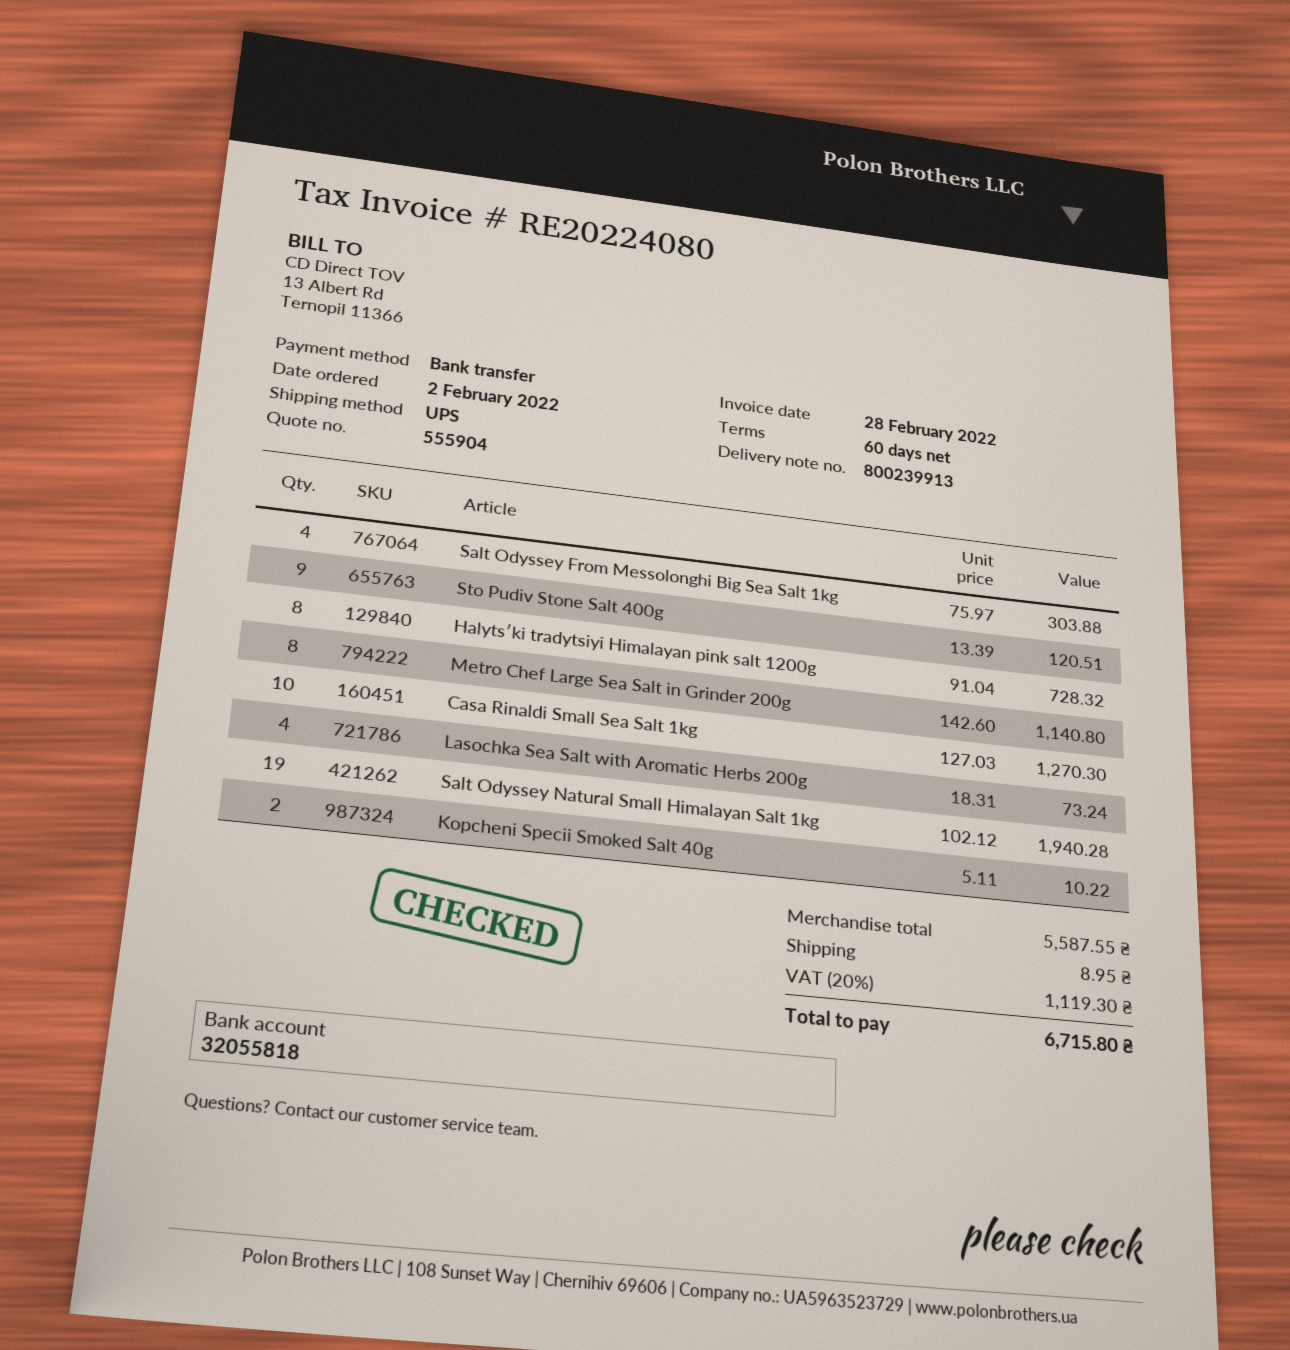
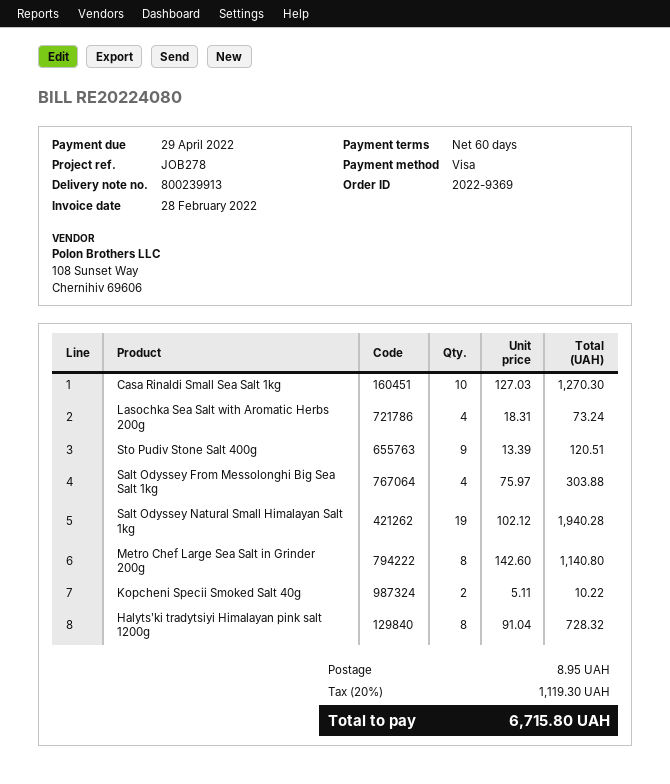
payment method: bank transfer -> Visa

